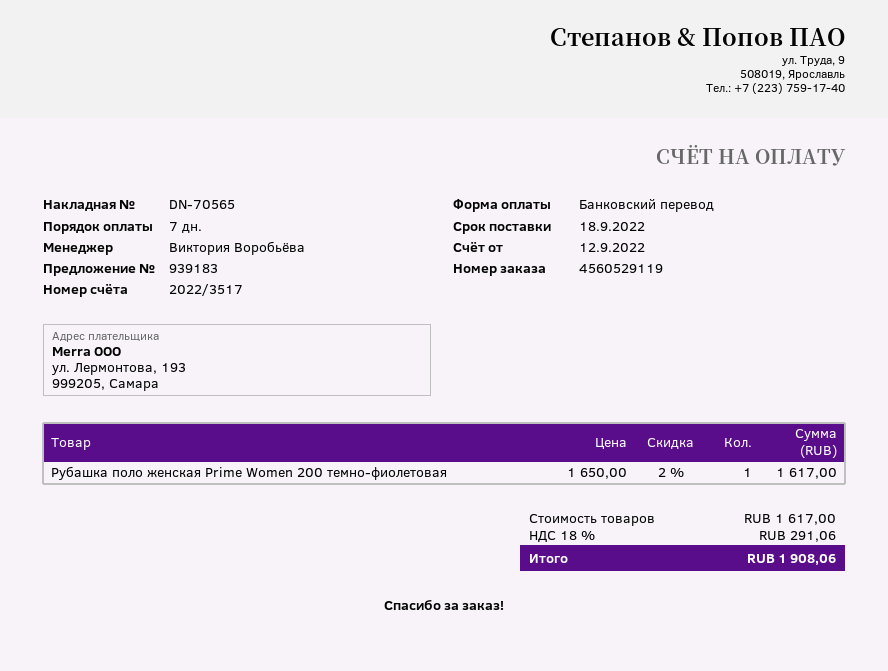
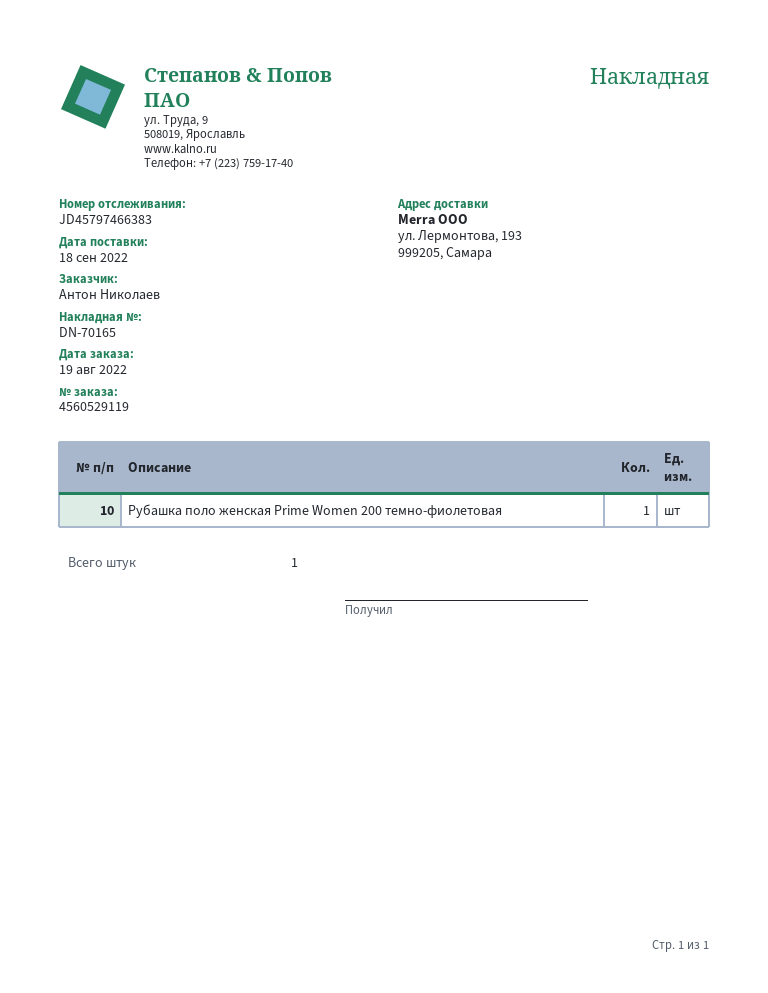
delivery note number: DN-70565 -> DN-70165

